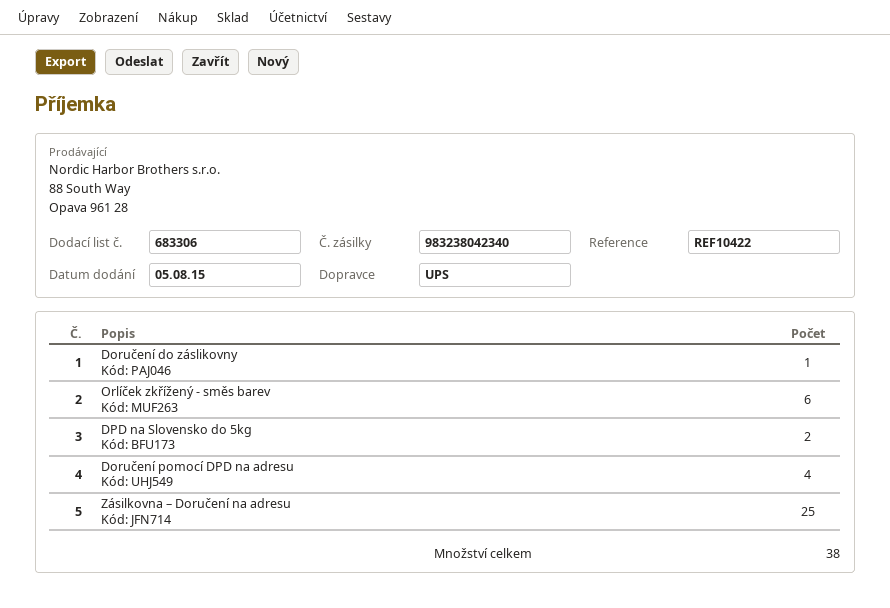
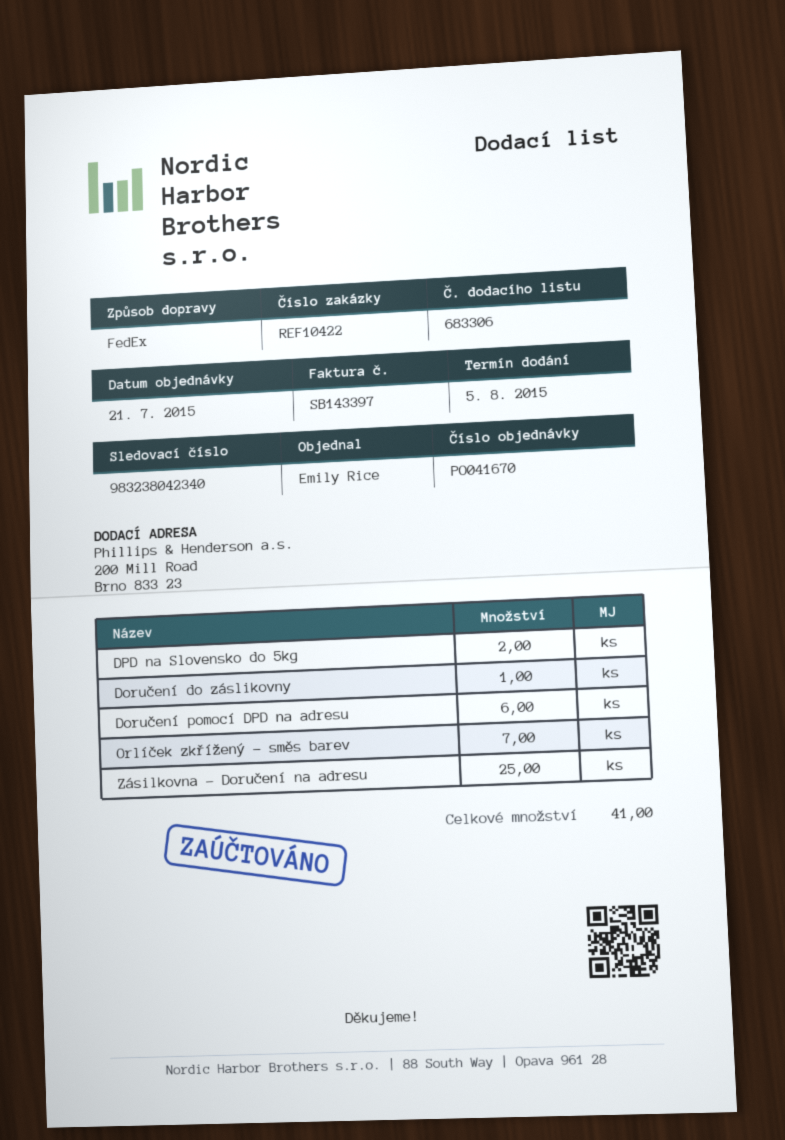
shipping method: UPS -> FedEx
Orlíček zkřížený - směs barev: 6 -> 7
Doručení pomocí DPD na adresu: 4 -> 6
total quantity: 38 -> 41

